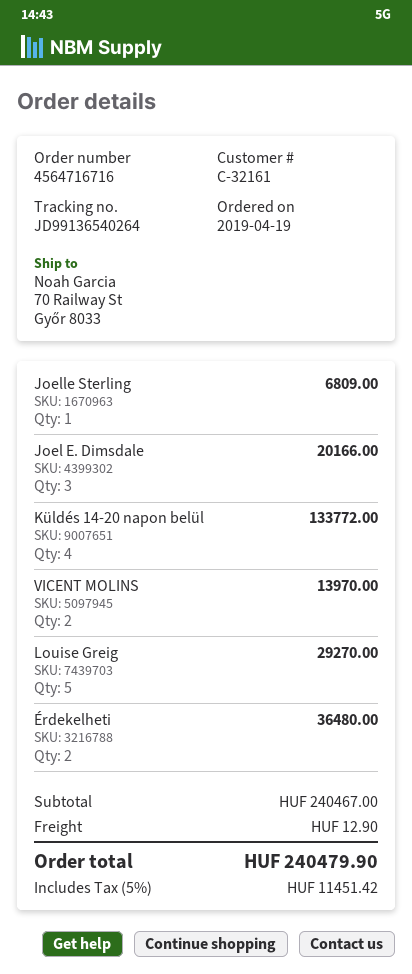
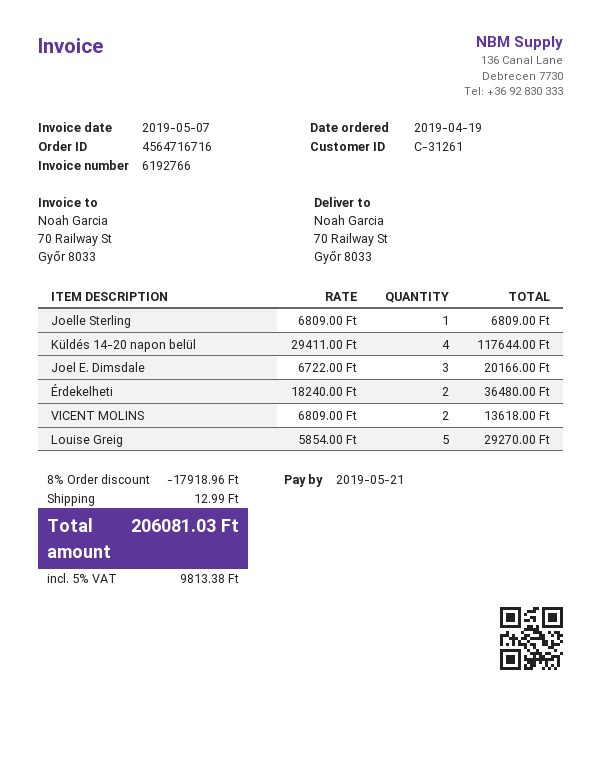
customer number: C-32161 -> C-31261
Küldés 14-20 napon belül: 4 for 133772.00 -> 4 for 117644.00
VICENT MOLINS: 2 for 13970.00 -> 2 for 13618.00
discount: none -> 8% = 17918.96
shipping: 12.90 -> 12.99
tax: 5% = 11451.42 -> 5% = 9813.38
total: 240479.90 -> 206081.03

